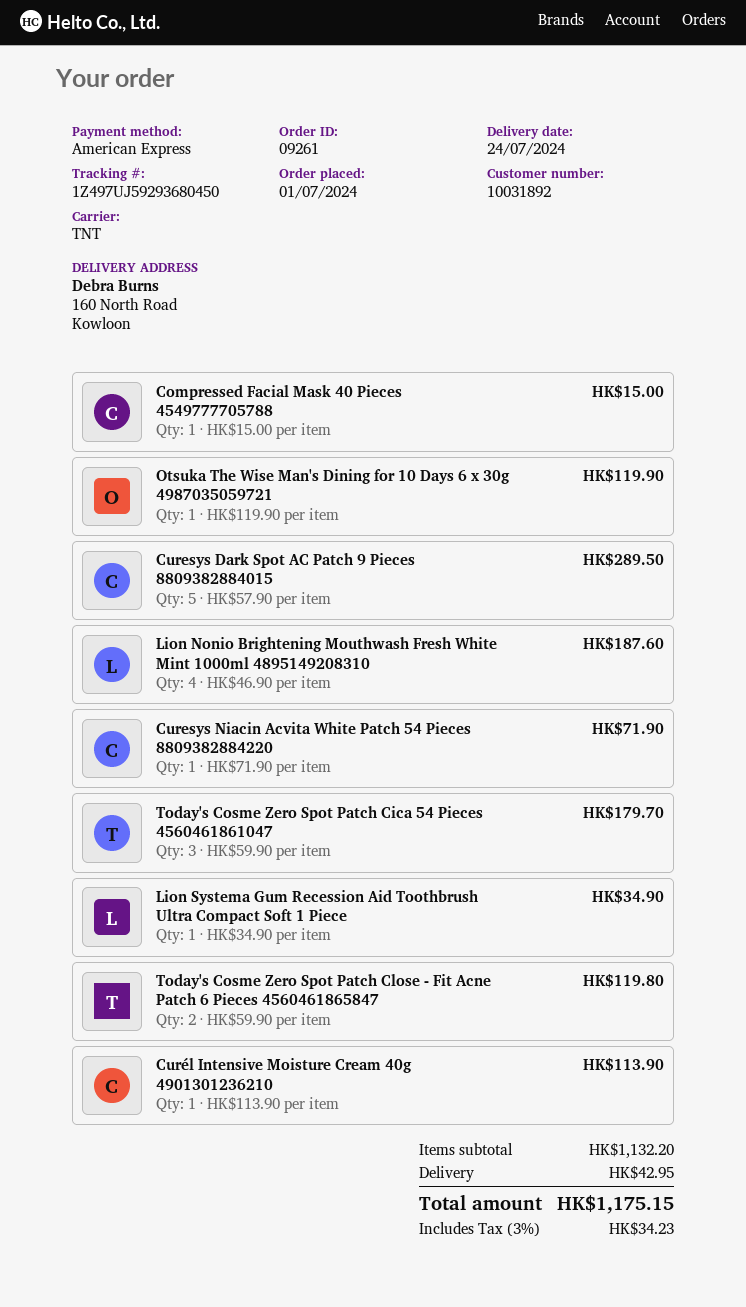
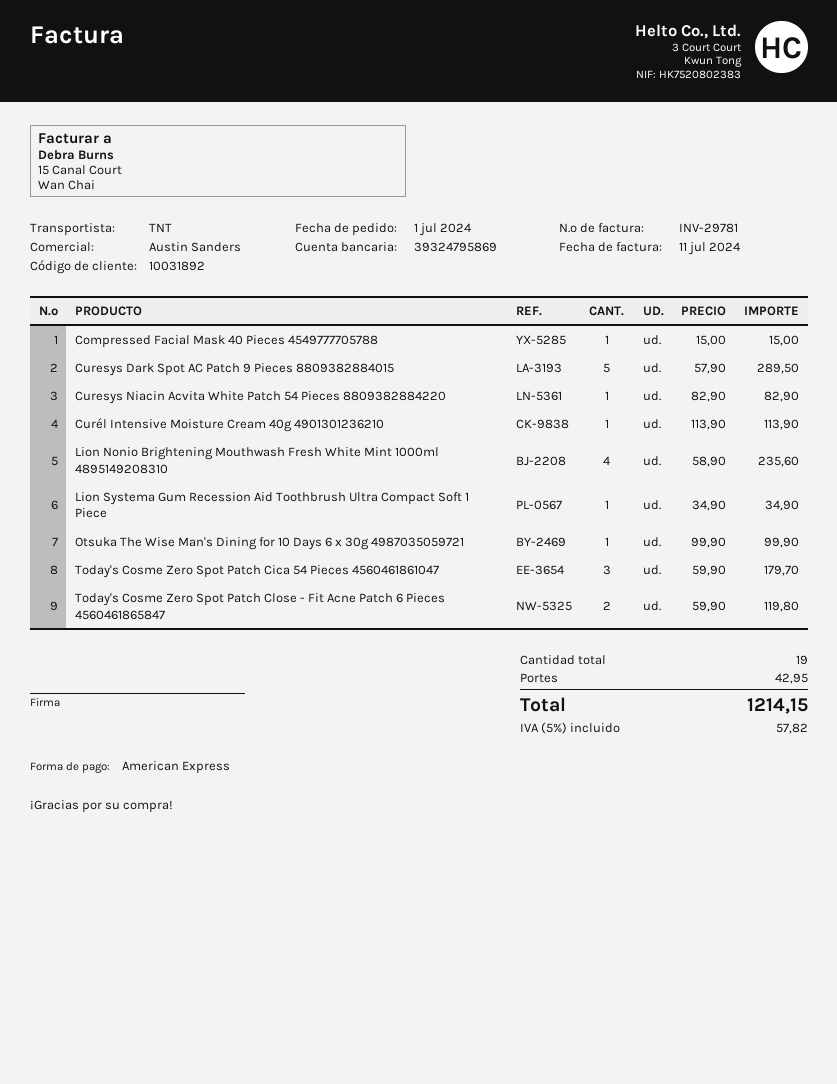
Otsuka The Wise Man's Dining for 10 Days 6 x 30g 4987035059721: 1 x 119.90 = 119.90 -> 1 x 99.90 = 99.90
Lion Nonio Brightening Mouthwash Fresh White Mint 1000ml 4895149208310: 4 x 46.90 = 187.60 -> 4 x 58.90 = 235.60
Curesys Niacin Acvita White Patch 54 Pieces 8809382884220: 1 x 71.90 = 71.90 -> 1 x 82.90 = 82.90
tax: 3% = 34.23 -> 5% = 57.82
total: 1175.15 -> 1214.15

